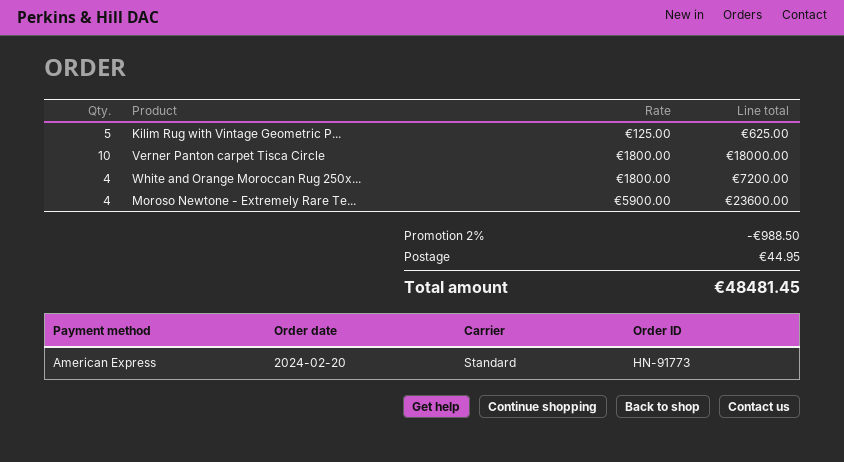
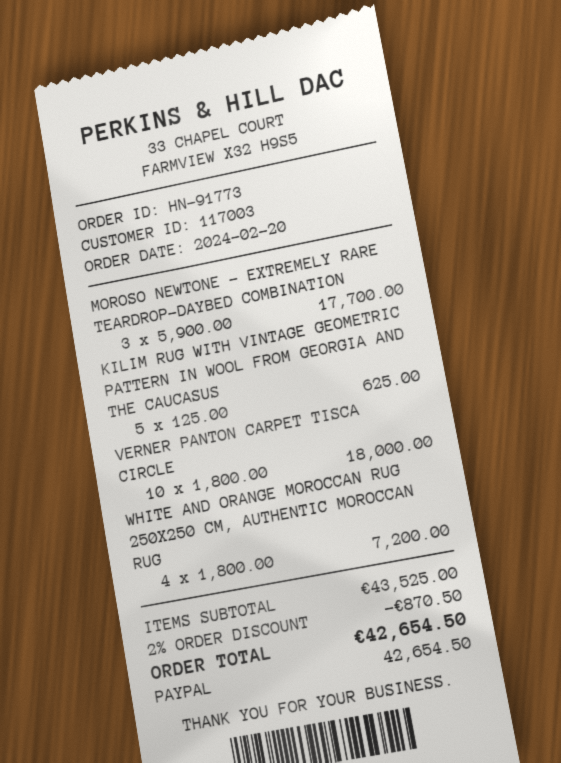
payment method: American Express -> PayPal
Moroso Newtone - Extremely Rare Te...: 4 x 5900.00 = 23600.00 -> 3 x 5900.00 = 17700.00
discount: 2% = 988.50 -> 2% = 870.50
shipping: 44.95 -> none
total: 48481.45 -> 42654.50

